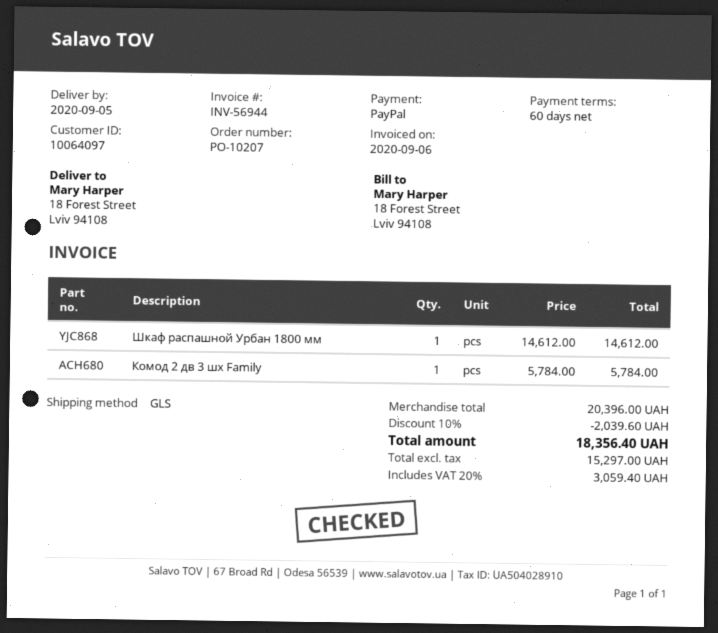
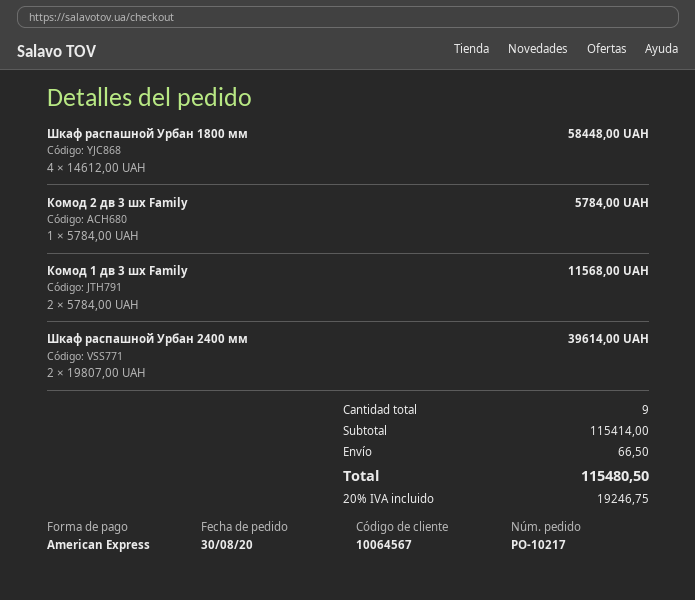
order number: PO-10207 -> PO-10217
customer number: 10064097 -> 10064567
payment method: PayPal -> American Express
Шкаф распашной Урбан 1800 мм: 1 x 14612.00 = 14612.00 -> 4 x 14612.00 = 58448.00
Комод 1 дв 3 шх Family: none -> 2 x 5784.00 = 11568.00
Шкаф распашной Урбан 2400 мм: none -> 2 x 19807.00 = 39614.00
subtotal: 20396.00 -> 115414.00
discount: 10% = 2039.60 -> none
shipping: none -> 66.50
tax: 20% = 3059.40 -> 20% = 19246.75
total: 18356.40 -> 115480.50

